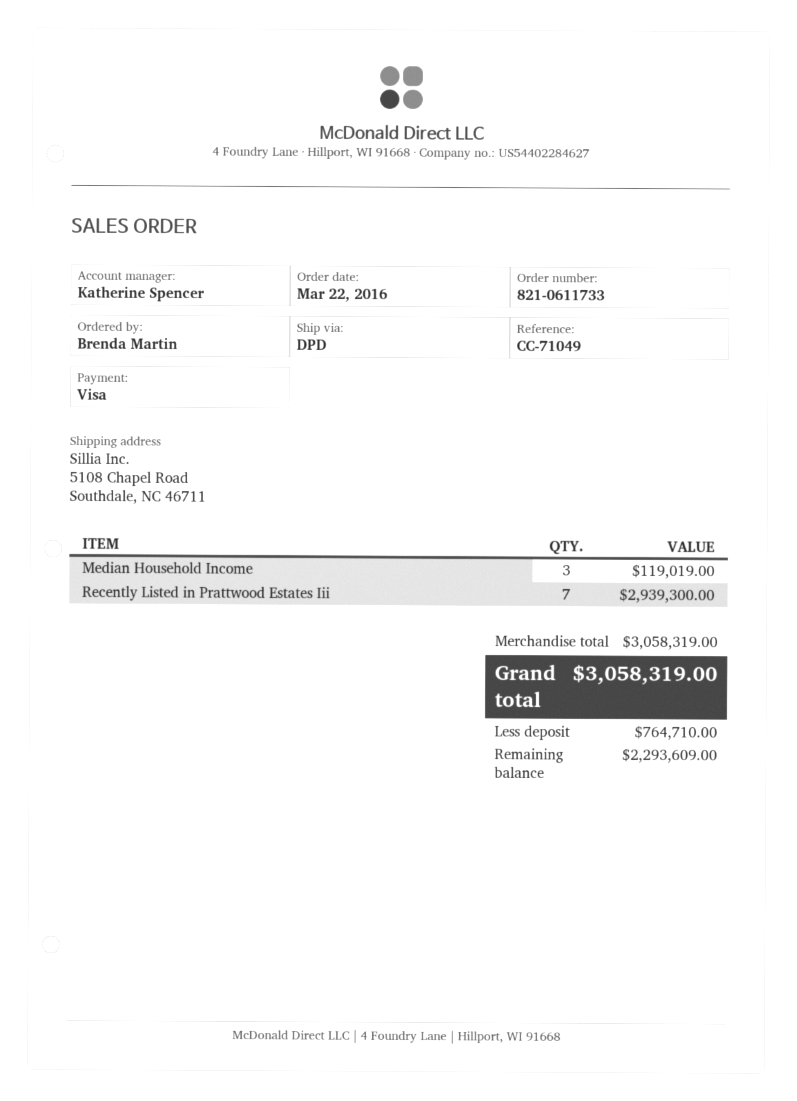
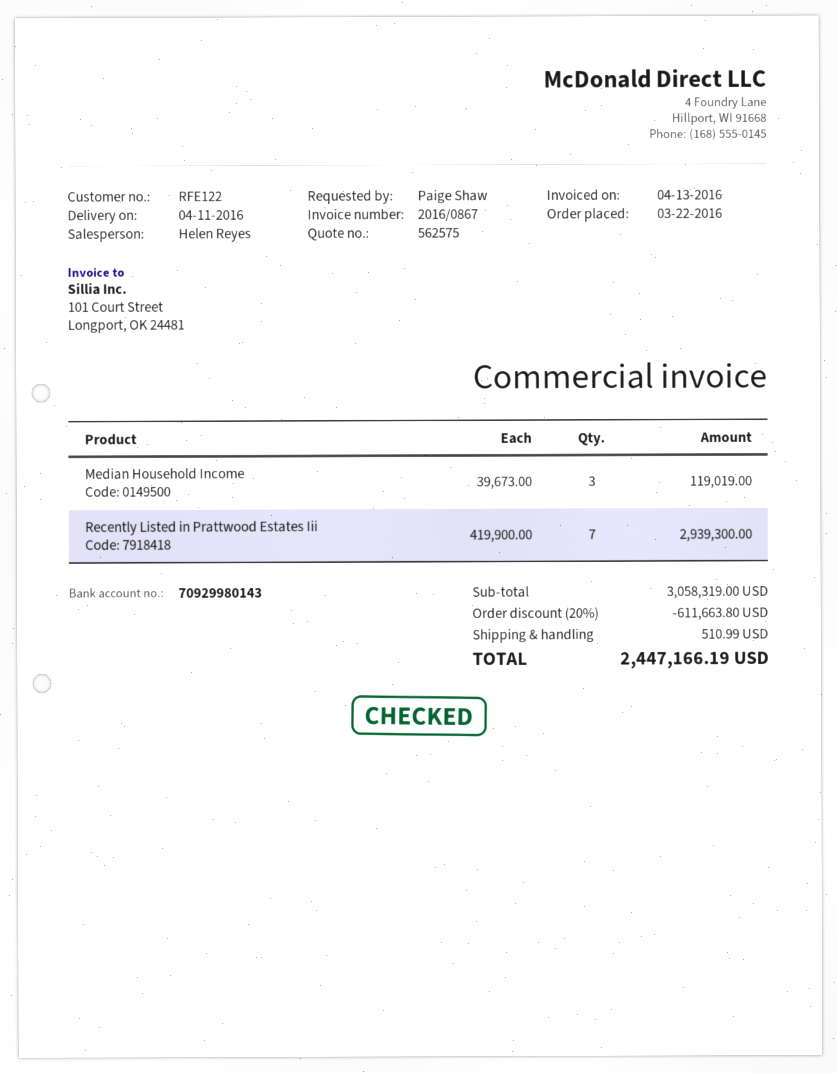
ordered by: Brenda Martin -> Paige Shaw
sales rep: Katherine Spencer -> Helen Reyes
discount: none -> 20% = 611663.80
shipping: none -> 510.99
total: 3058319.00 -> 2447166.19

